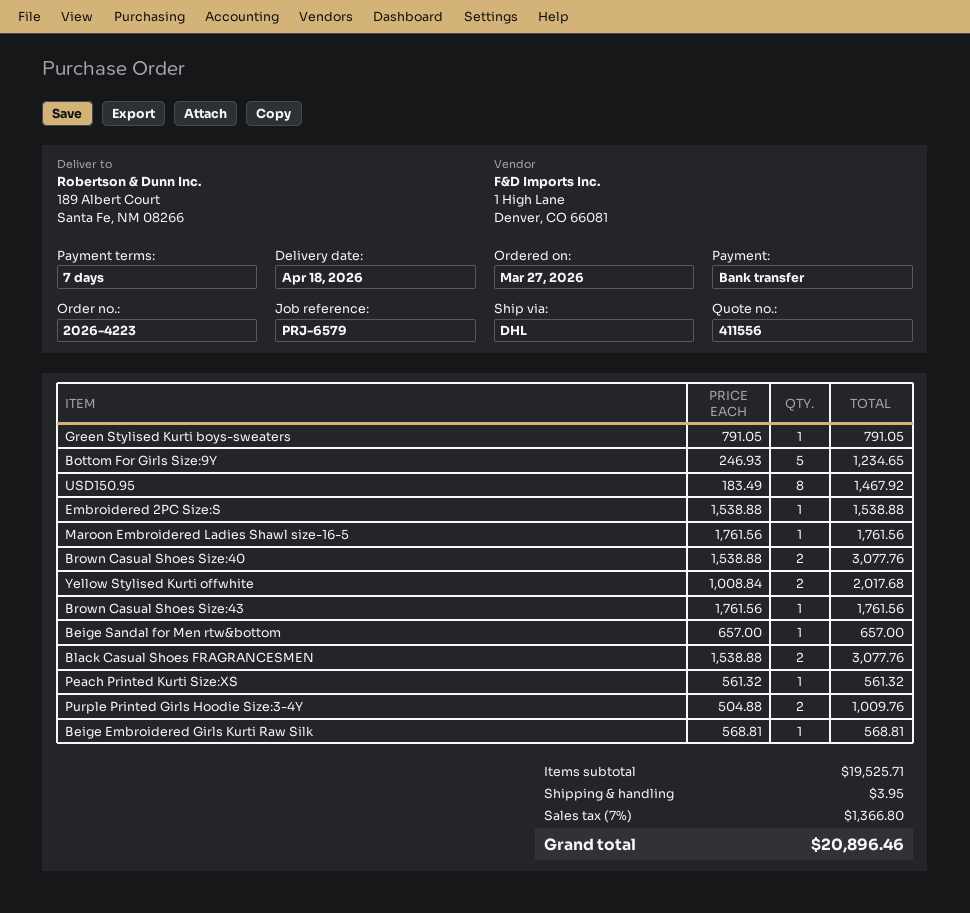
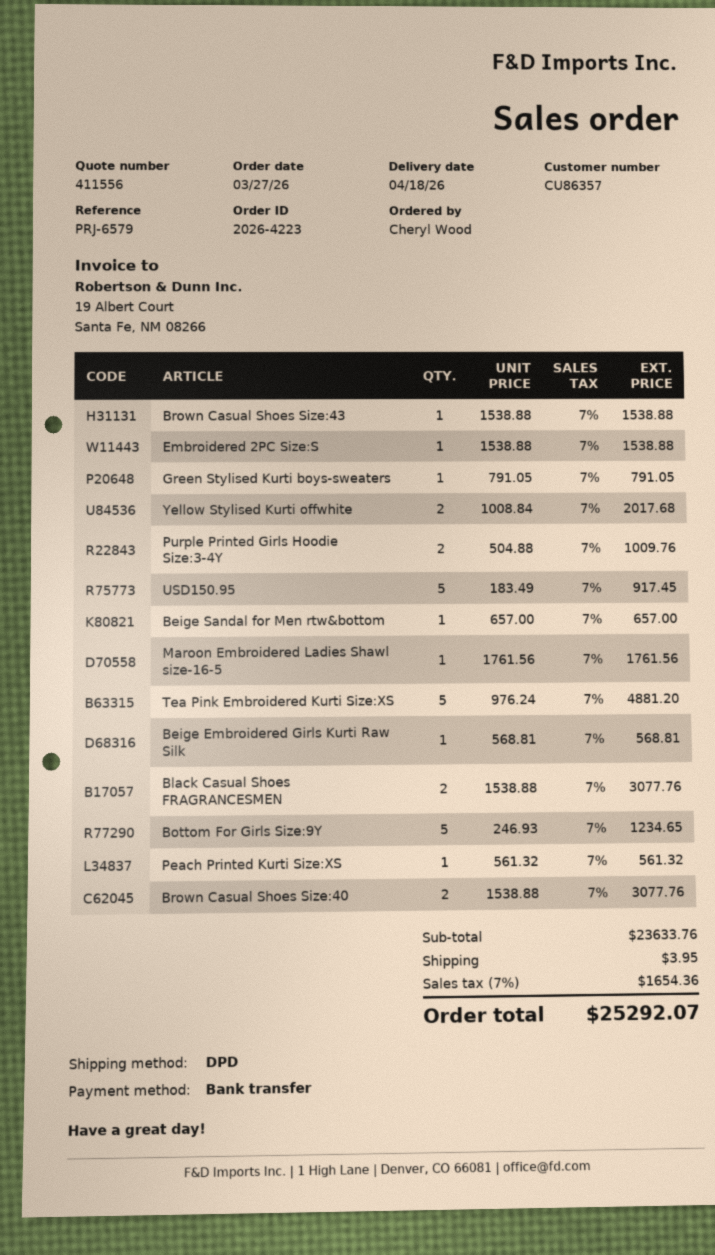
shipping method: DHL -> DPD
USD150.95: 8 x 183.49 = 1467.92 -> 5 x 183.49 = 917.45
Brown Casual Shoes Size:43: 1 x 1761.56 = 1761.56 -> 1 x 1538.88 = 1538.88
Tea Pink Embroidered Kurti Size:XS: none -> 5 x 976.24 = 4881.20
subtotal: 19525.71 -> 23633.76
tax: 7% = 1366.80 -> 7% = 1654.36
total: 20896.46 -> 25292.07

